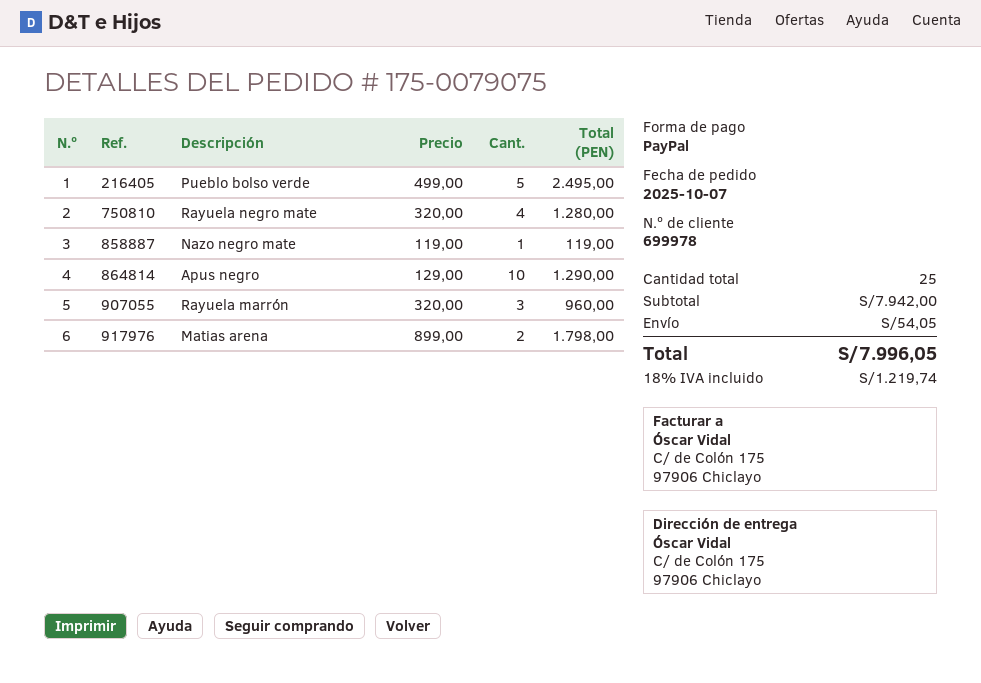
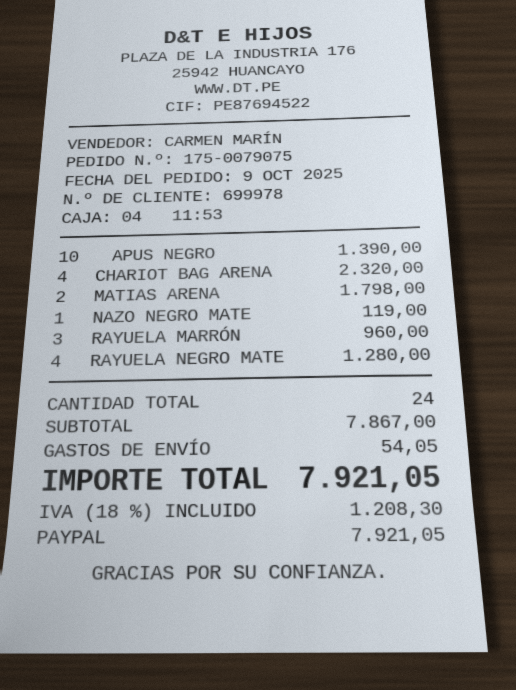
order date: 2025-10-07 -> 2025-10-09
Pueblo bolso verde: 5 for 2495.00 -> none
Apus negro: 10 for 1290.00 -> 10 for 1390.00
CHARIOT BAG ARENA: none -> 4 for 2320.00
total quantity: 25 -> 24
subtotal: 7942.00 -> 7867.00
tax: 18% = 1219.74 -> 18% = 1208.30
total: 7996.05 -> 7921.05

